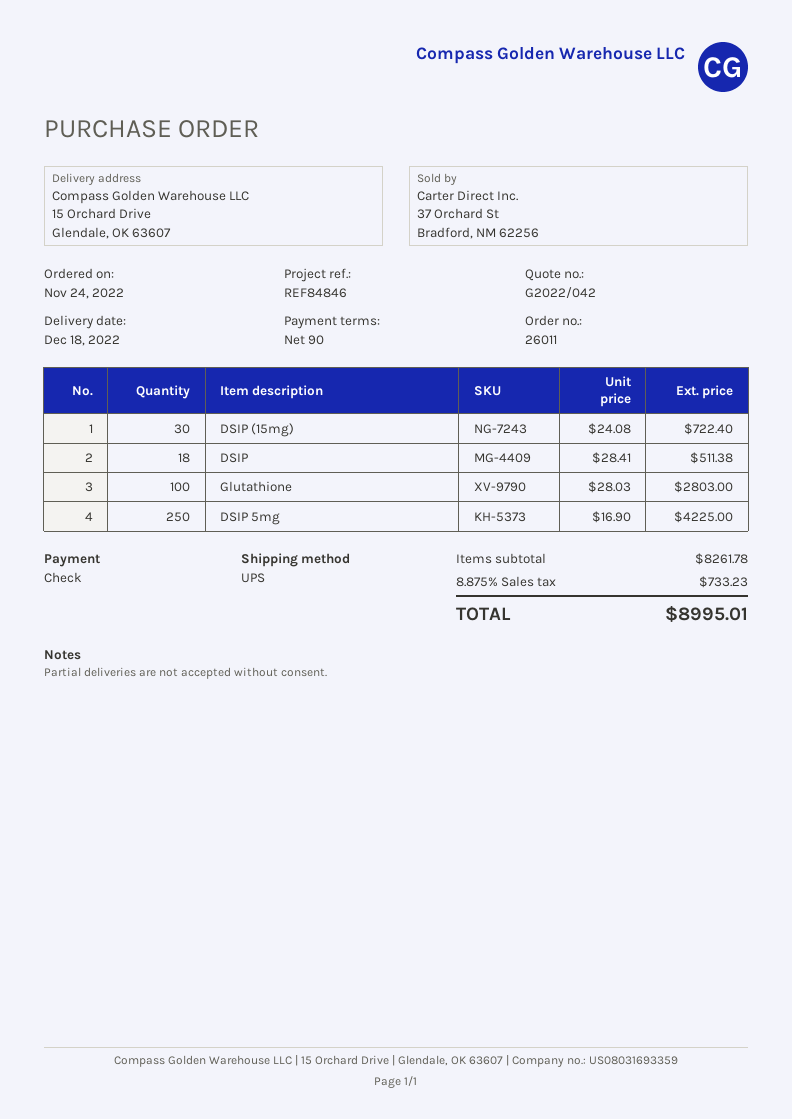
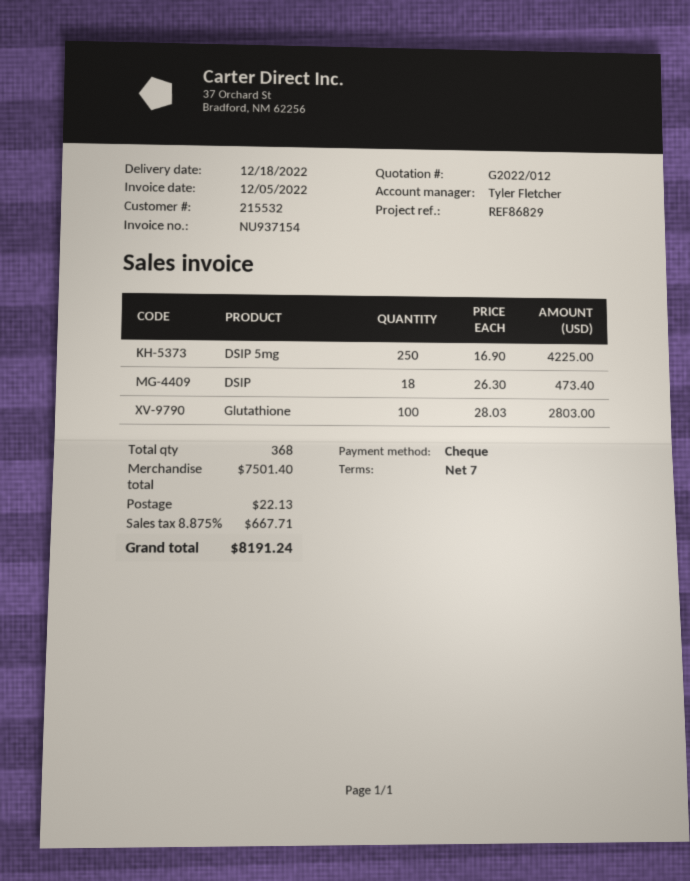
quote number: G2022/042 -> G2022/012
payment terms: 90 days -> 7 days
reference: REF84846 -> REF86829
DSIP (15mg): 30 x 24.08 = 722.40 -> none
DSIP: 18 x 28.41 = 511.38 -> 18 x 26.30 = 473.40
subtotal: 8261.78 -> 7501.40
shipping: none -> 22.13
tax: 8.875% = 733.23 -> 8.875% = 667.71
total: 8995.01 -> 8191.24

